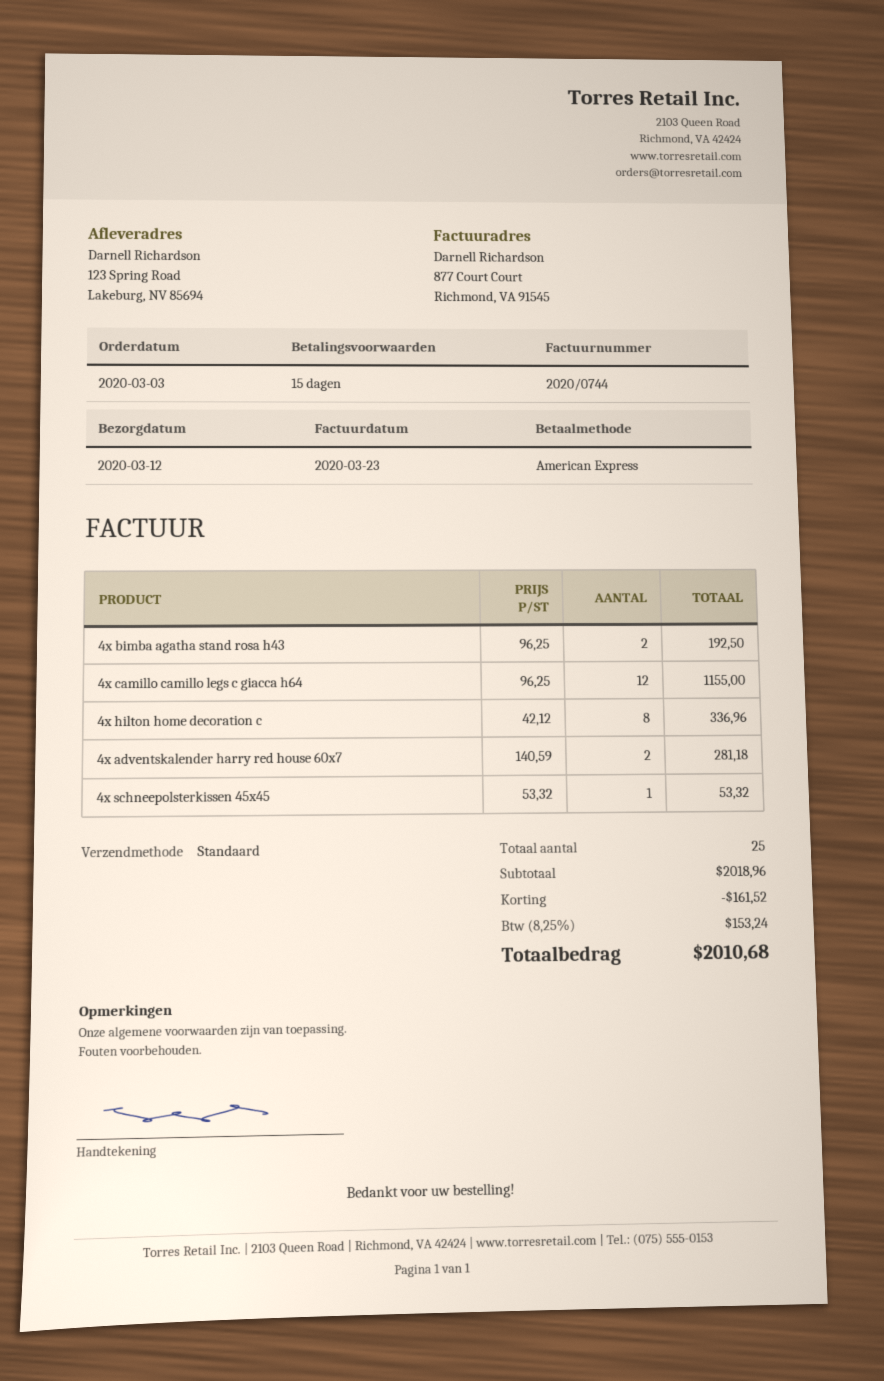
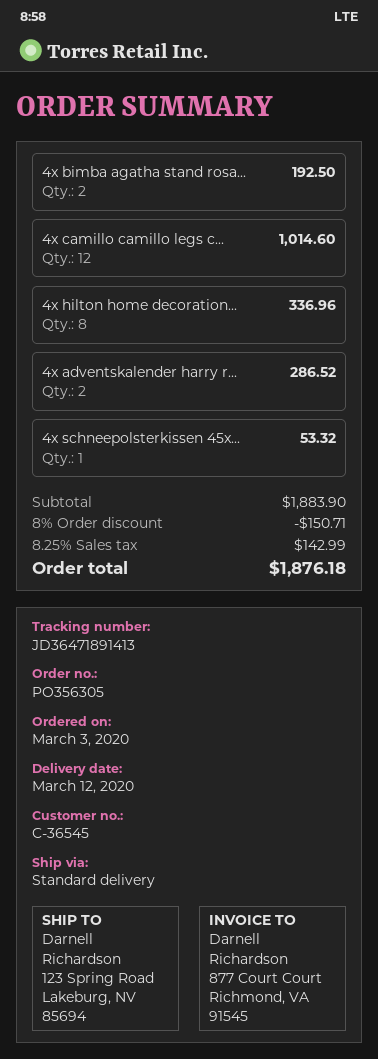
4x camillo camillo legs c giacca h64: 12 for 1155.00 -> 12 for 1014.60
4x adventskalender harry red house 60x7: 2 for 281.18 -> 2 for 286.52
subtotal: 2018.96 -> 1883.90
discount: 161.52 -> 150.71
tax: 8.25% = 153.24 -> 8.25% = 142.99
total: 2010.68 -> 1876.18

